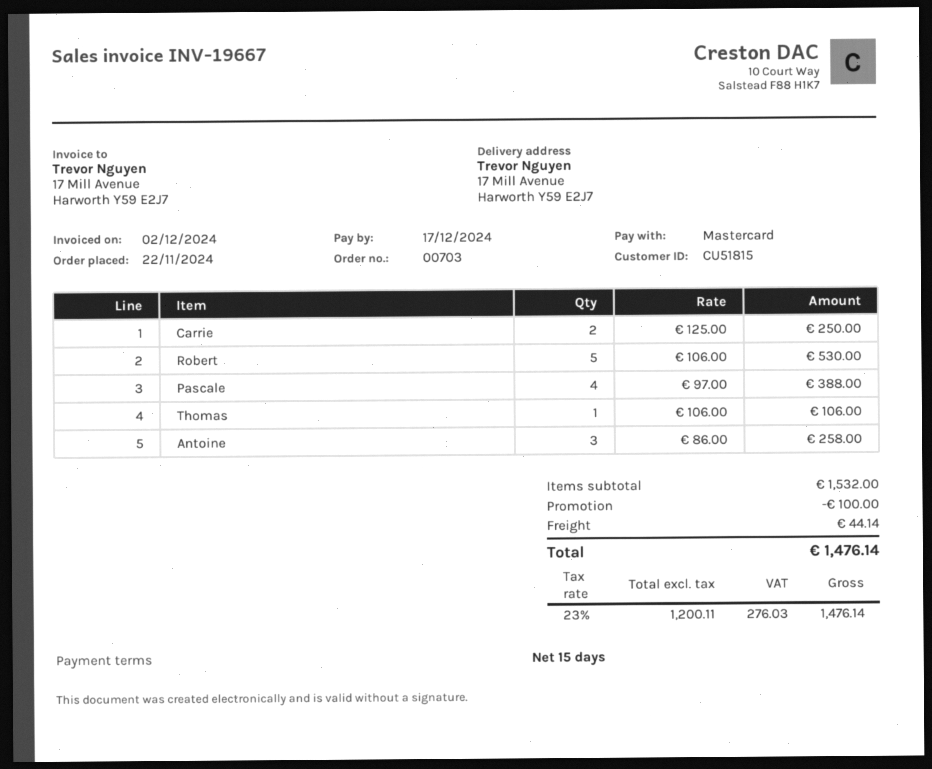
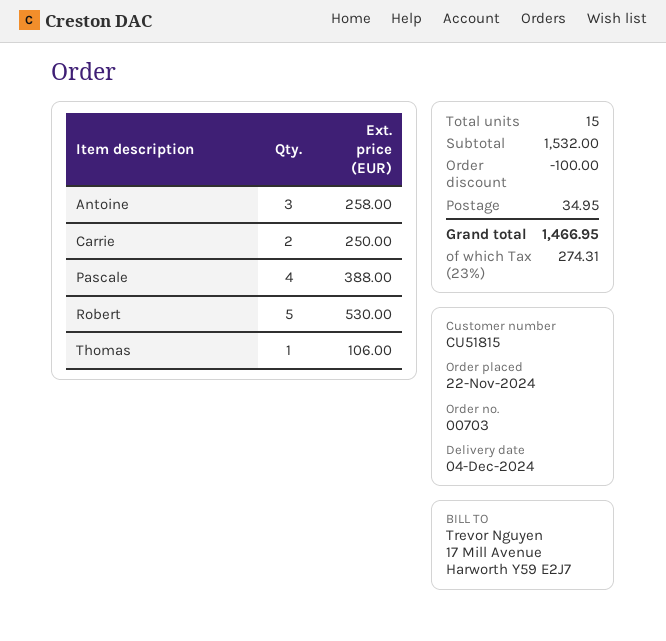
shipping: 44.14 -> 34.95
tax: 23% = 276.03 -> 23% = 274.31
total: 1476.14 -> 1466.95

